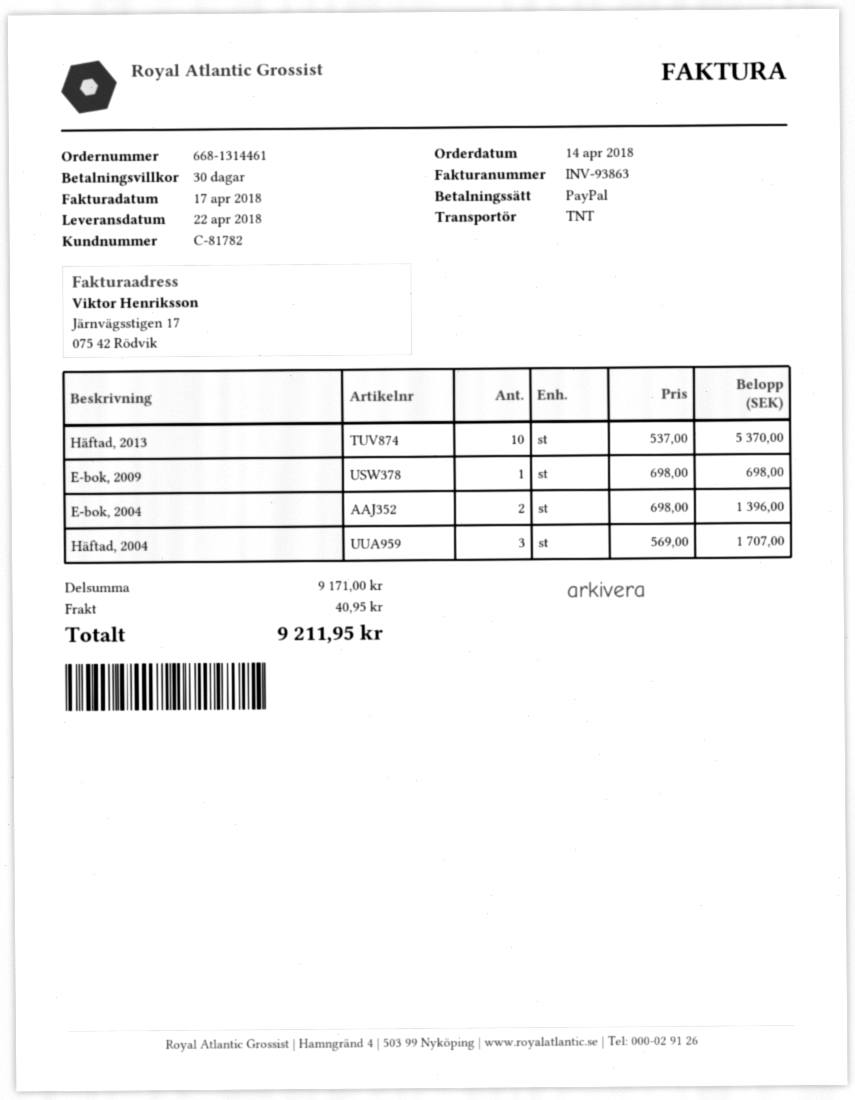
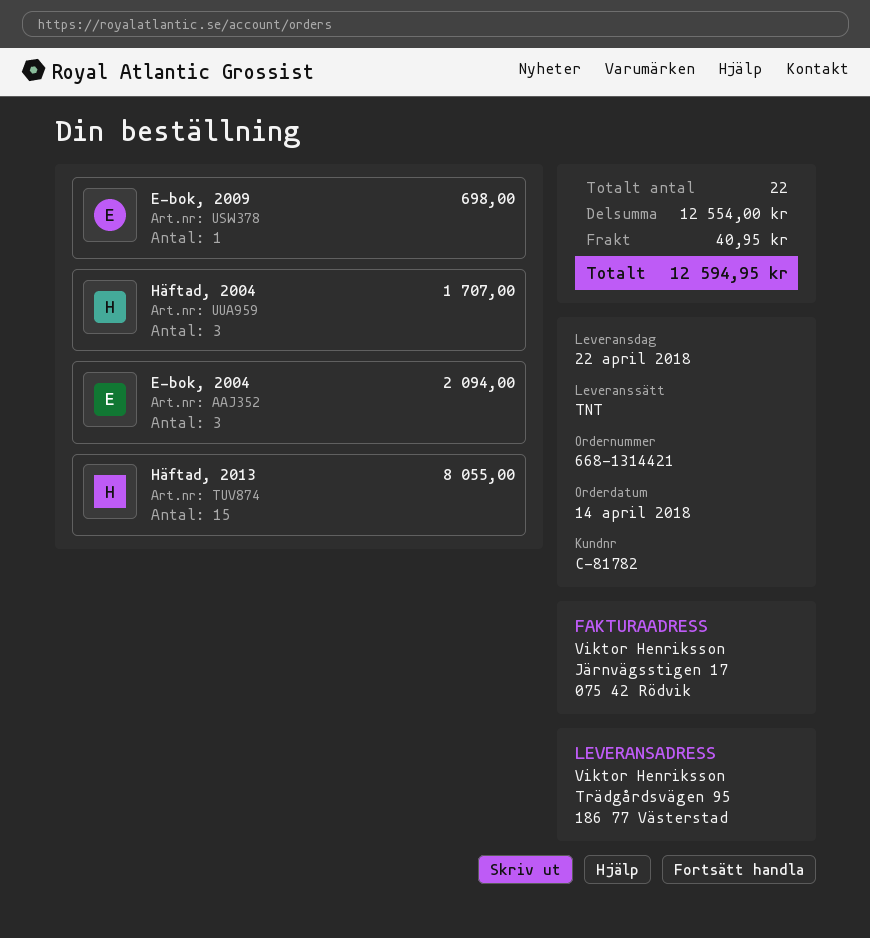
order number: 668-1314461 -> 668-1314421
Häftad, 2013: 10 for 5370.00 -> 15 for 8055.00
E-bok, 2004: 2 for 1396.00 -> 3 for 2094.00
subtotal: 9171.00 -> 12554.00
total: 9211.95 -> 12594.95

